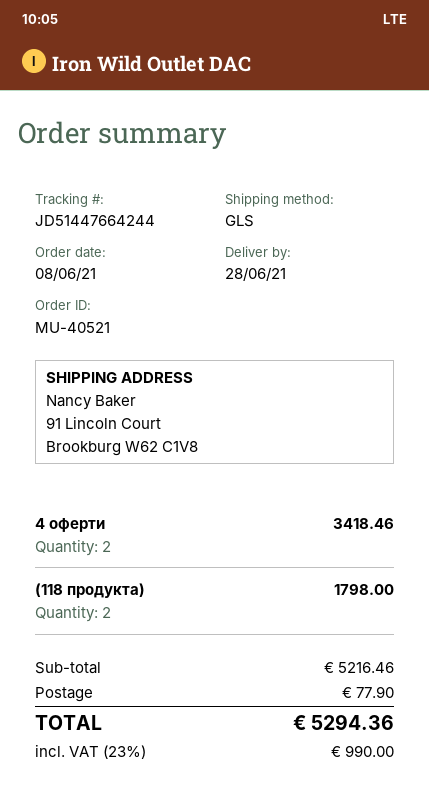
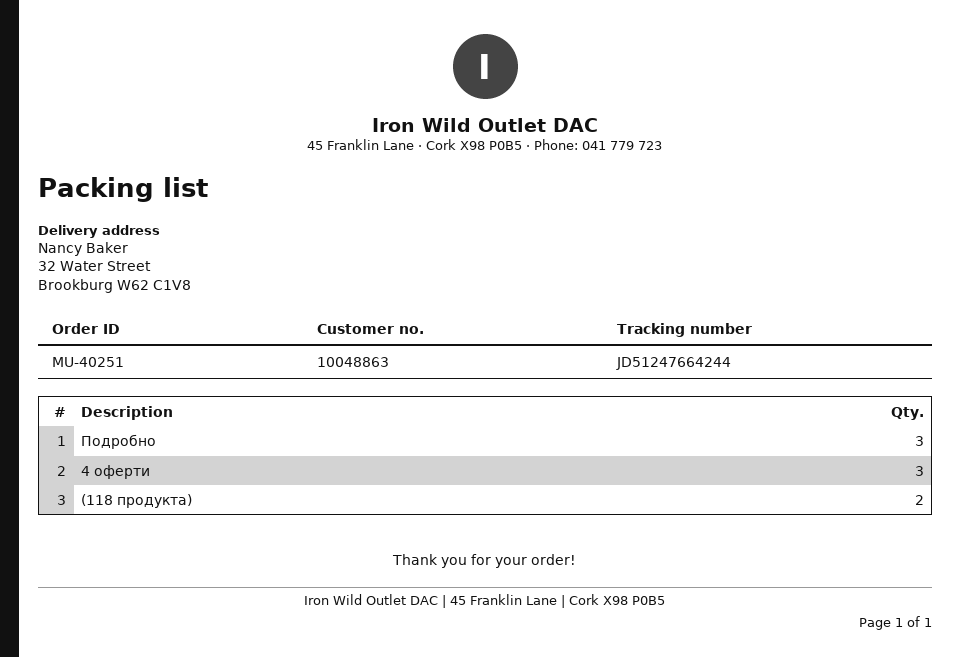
order number: MU-40521 -> MU-40251
tracking number: JD51447664244 -> JD51247664244
ship to: 91 Lincoln Court, Brookburg W62 C1V8 -> 32 Water Street, Brookburg W62 C1V8
4 оферти: 2 -> 3
Подробно: none -> 3

